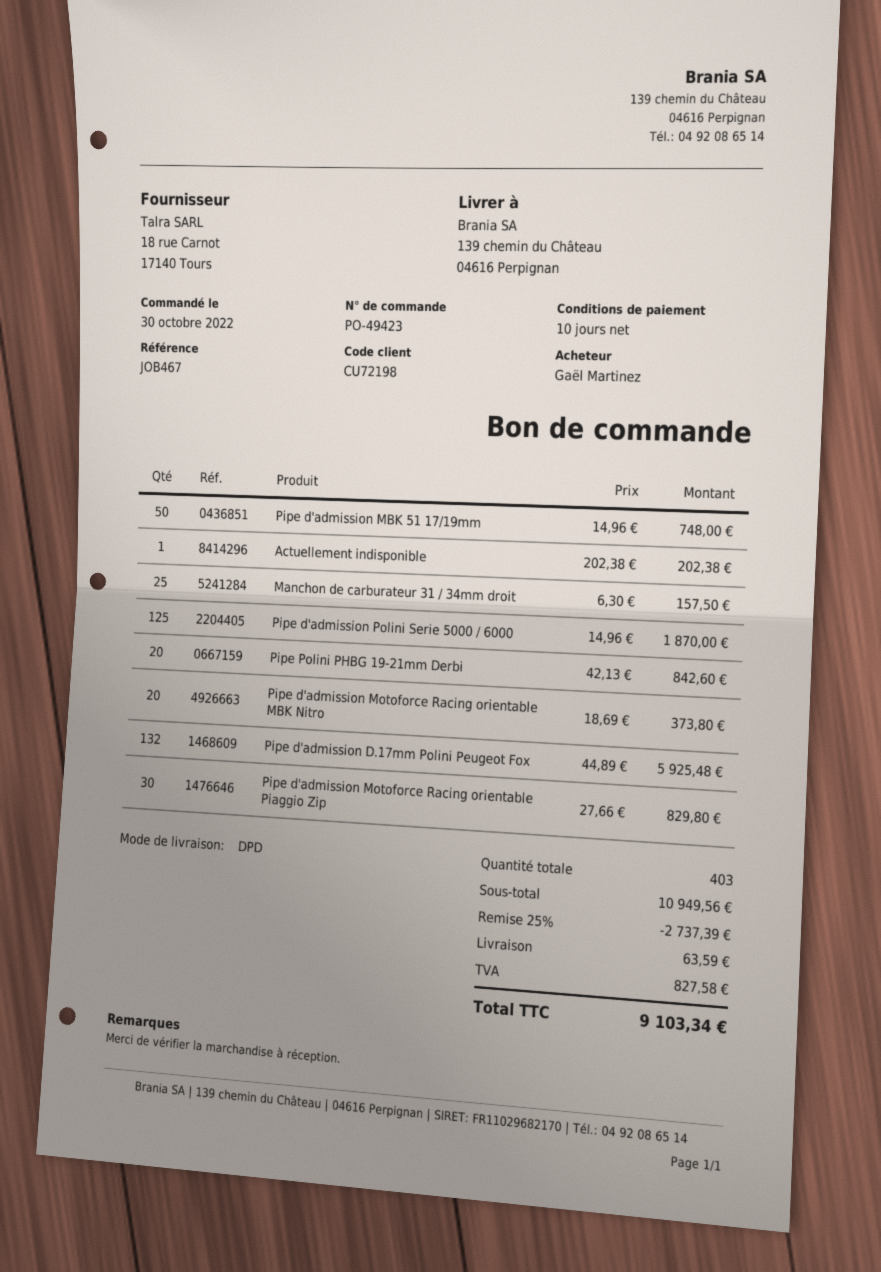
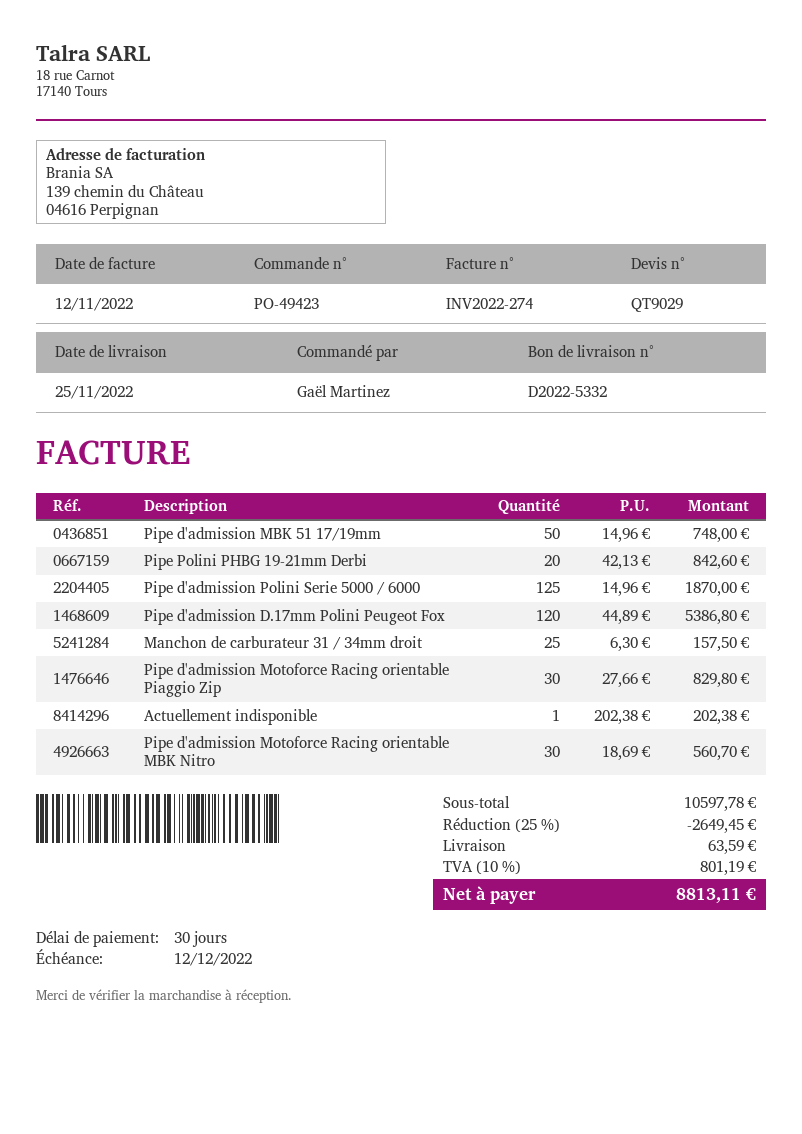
payment terms: 10 days -> 30 days
Pipe d'admission Motoforce Racing orientable MBK Nitro: 20 x 18.69 = 373.80 -> 30 x 18.69 = 560.70
Pipe d'admission D.17mm Polini Peugeot Fox: 132 x 44.89 = 5925.48 -> 120 x 44.89 = 5386.80
subtotal: 10949.56 -> 10597.78
discount: 25% = 2737.39 -> 25% = 2649.45
tax: 827.58 -> 801.19
total: 9103.34 -> 8813.11

